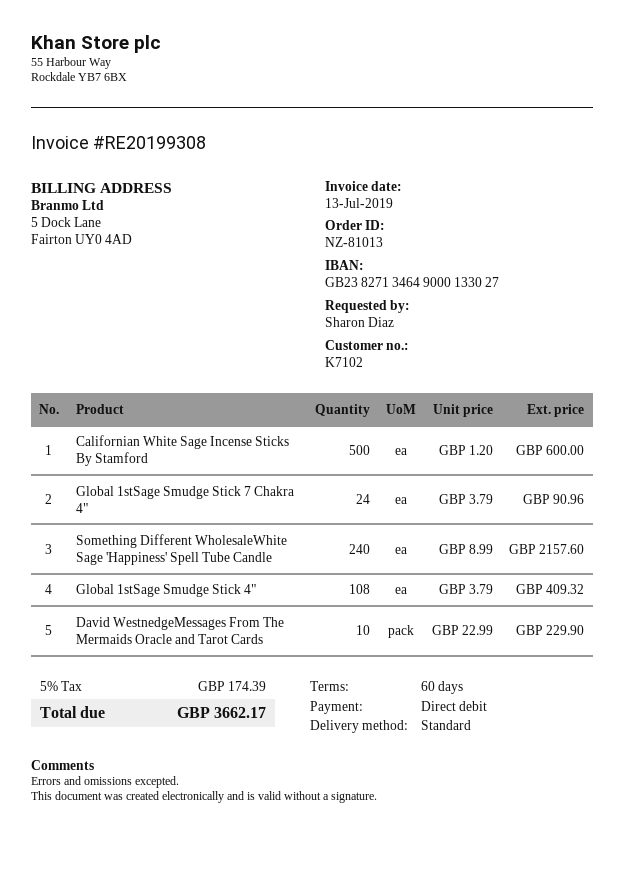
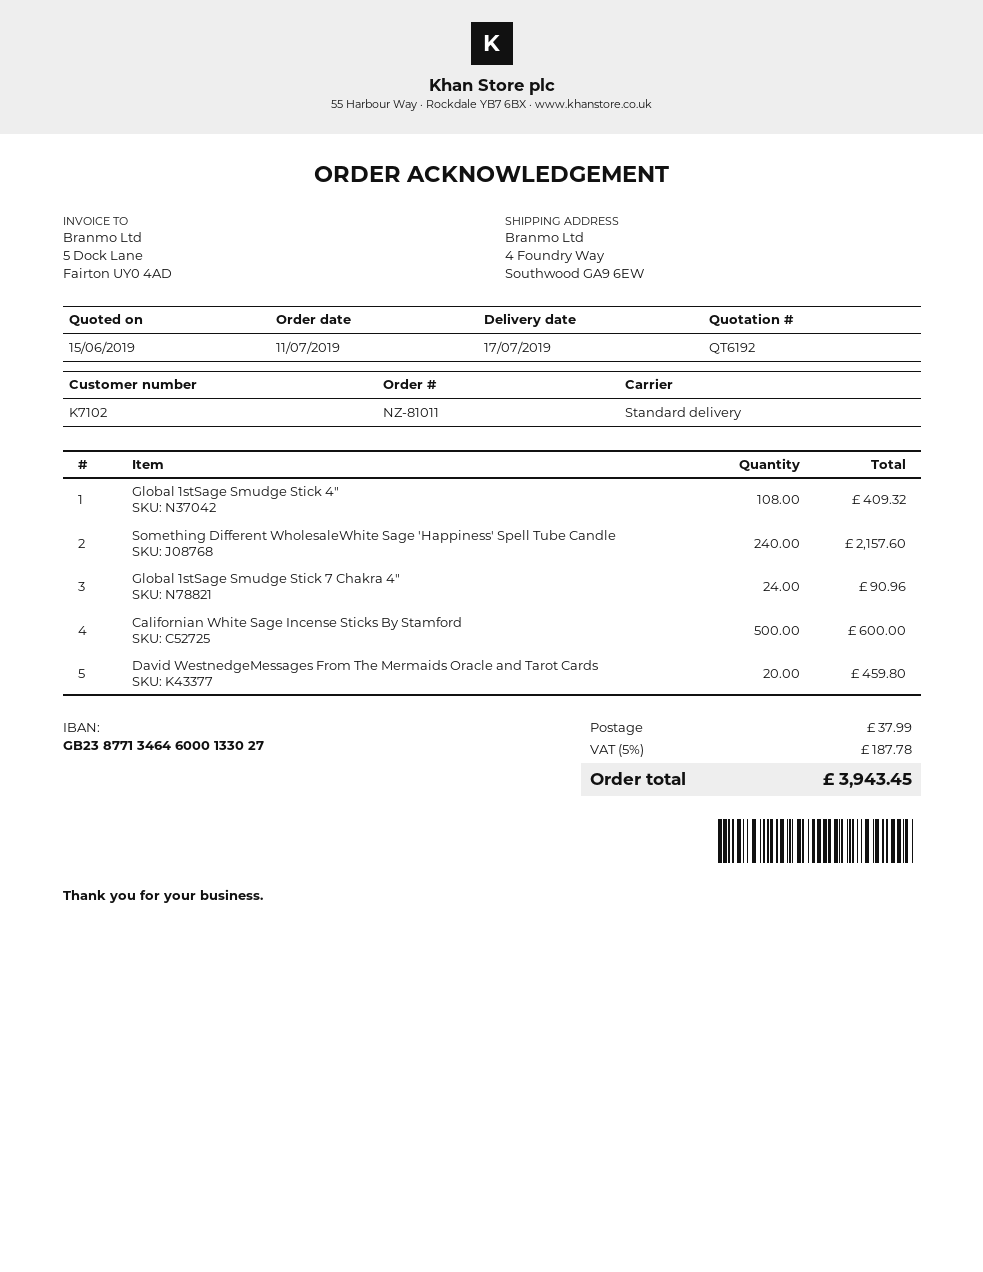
order number: NZ-81013 -> NZ-81011
bank account: GB23827134649000133027 -> GB23877134646000133027
David WestnedgeMessages From The Mermaids Oracle and Tarot Cards: 10 for 229.90 -> 20 for 459.80
shipping: none -> 37.99
tax: 5% = 174.39 -> 5% = 187.78
total: 3662.17 -> 3943.45

